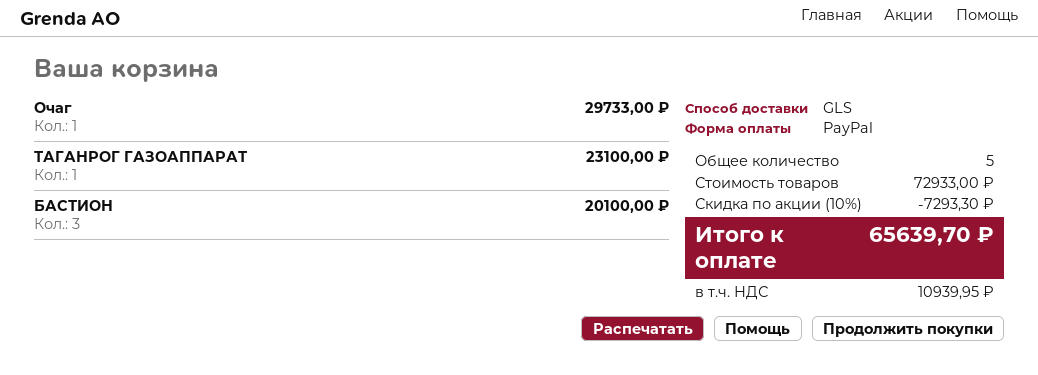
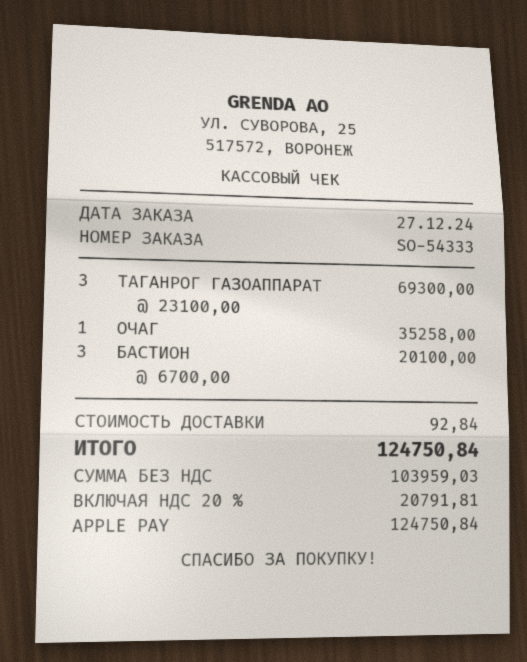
payment method: PayPal -> Apple Pay
Очаг: 1 for 29733.00 -> 1 for 35258.00
ТАГАНРОГ ГАЗОАППАРАТ: 1 for 23100.00 -> 3 for 69300.00
discount: 10% = 7293.30 -> none
shipping: none -> 92.84
tax: 10939.95 -> 20791.81
total: 65639.70 -> 124750.84

